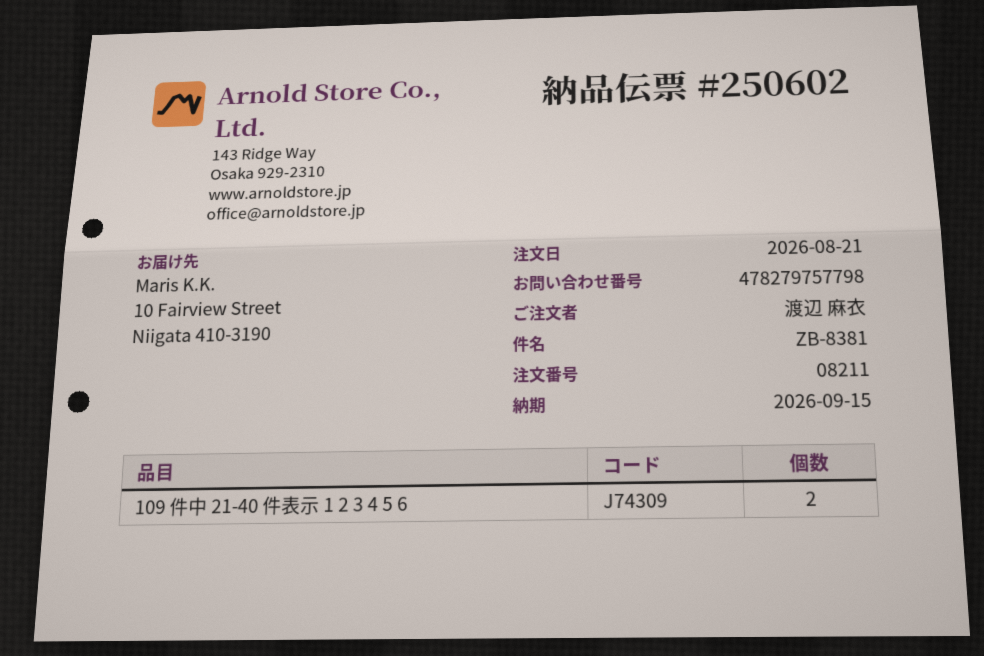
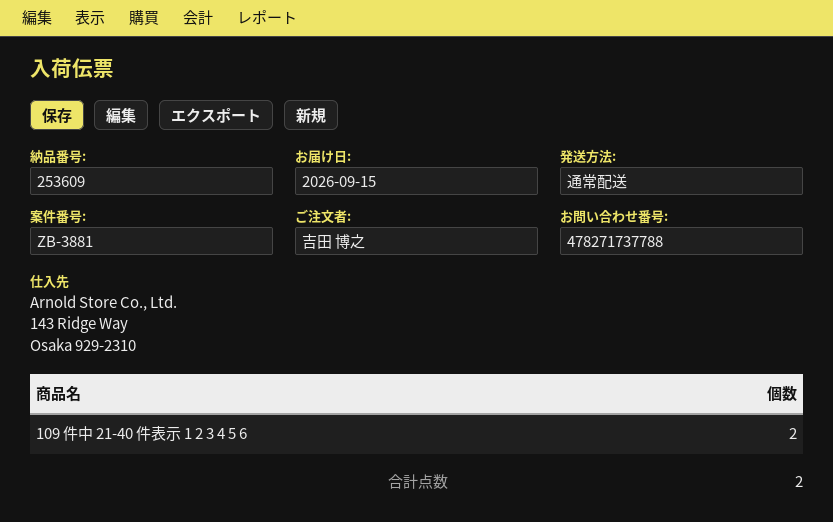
delivery note number: 250602 -> 253609
reference: ZB-8381 -> ZB-3881
ordered by: 渡辺 麻衣 -> 吉田 博之
tracking number: 478279757798 -> 478271737788

